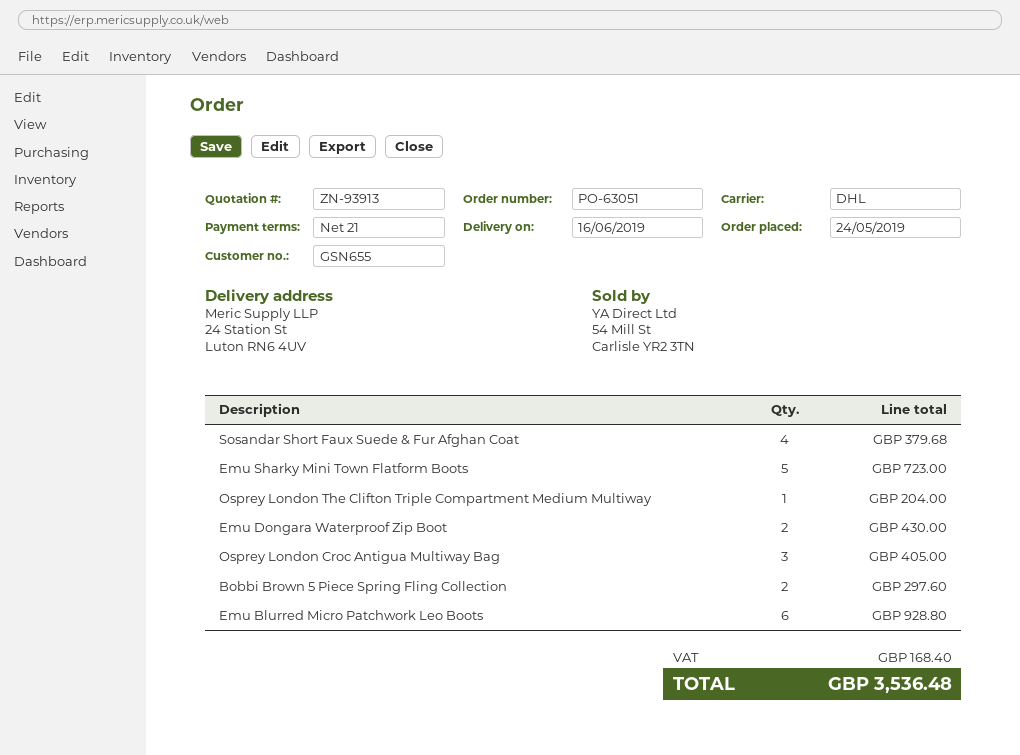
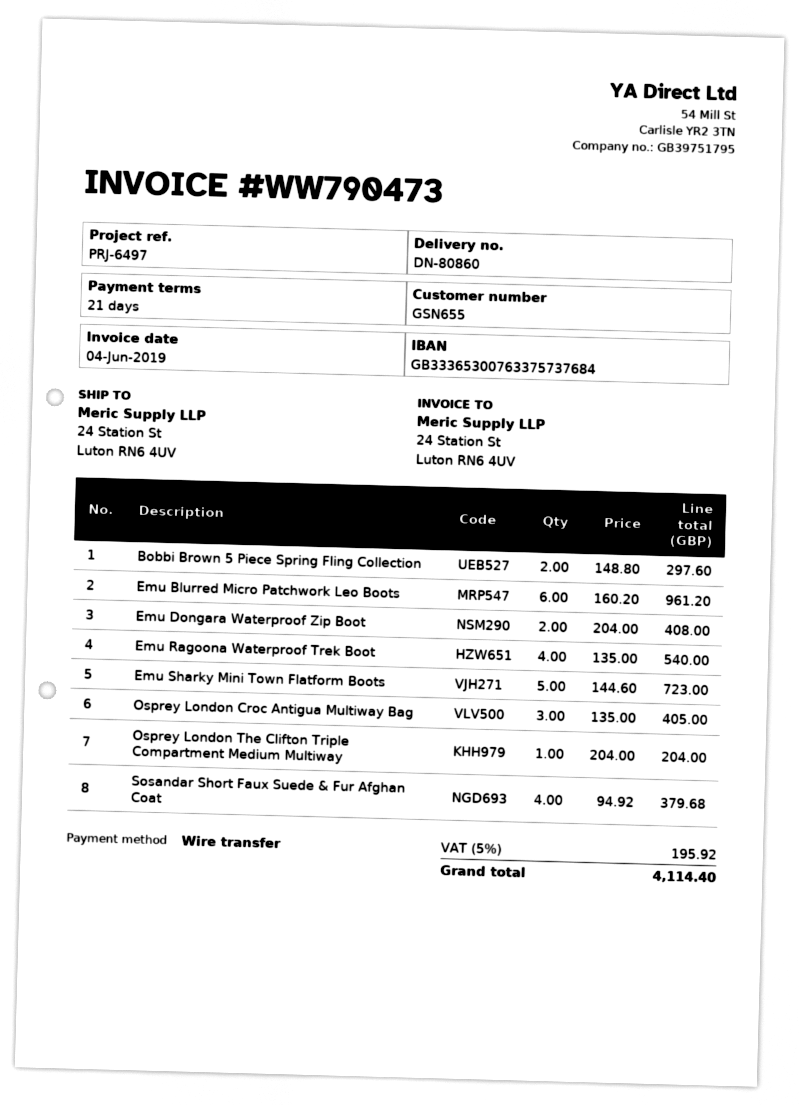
Emu Dongara Waterproof Zip Boot: 2 for 430.00 -> 2 for 408.00
Emu Blurred Micro Patchwork Leo Boots: 6 for 928.80 -> 6 for 961.20
Emu Ragoona Waterproof Trek Boot: none -> 4 for 540.00
tax: 168.40 -> 195.92
total: 3536.48 -> 4114.40

